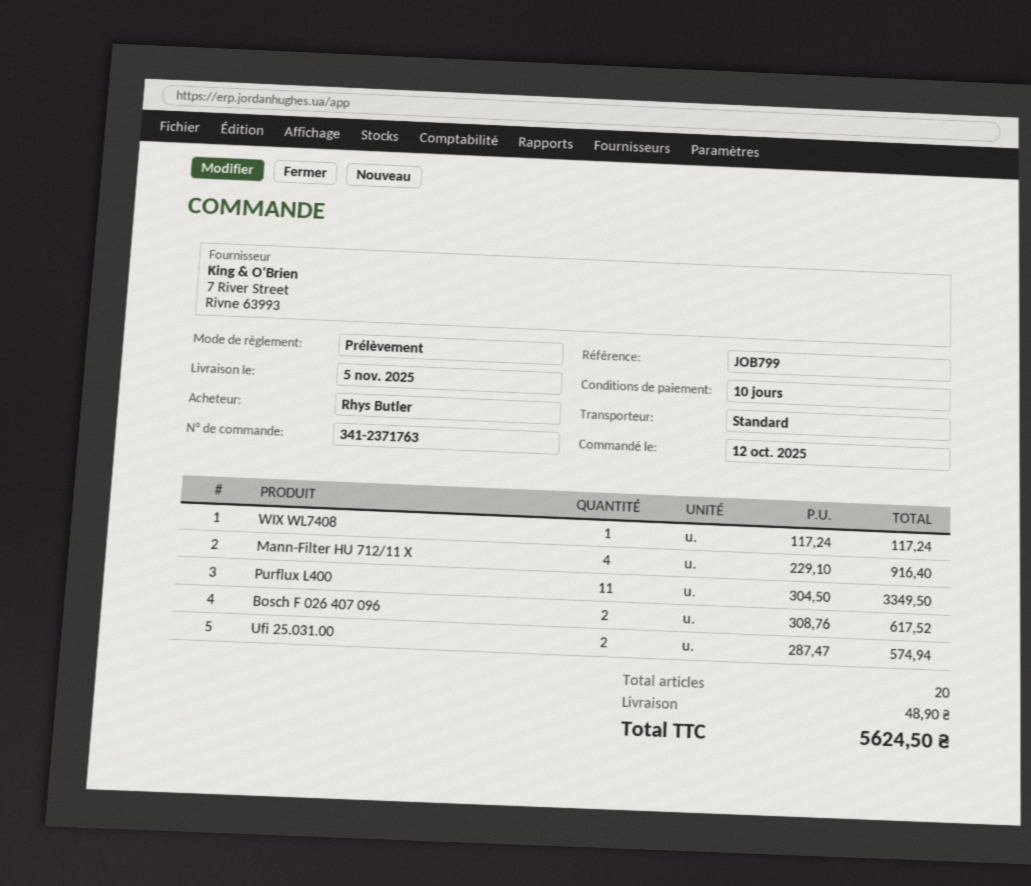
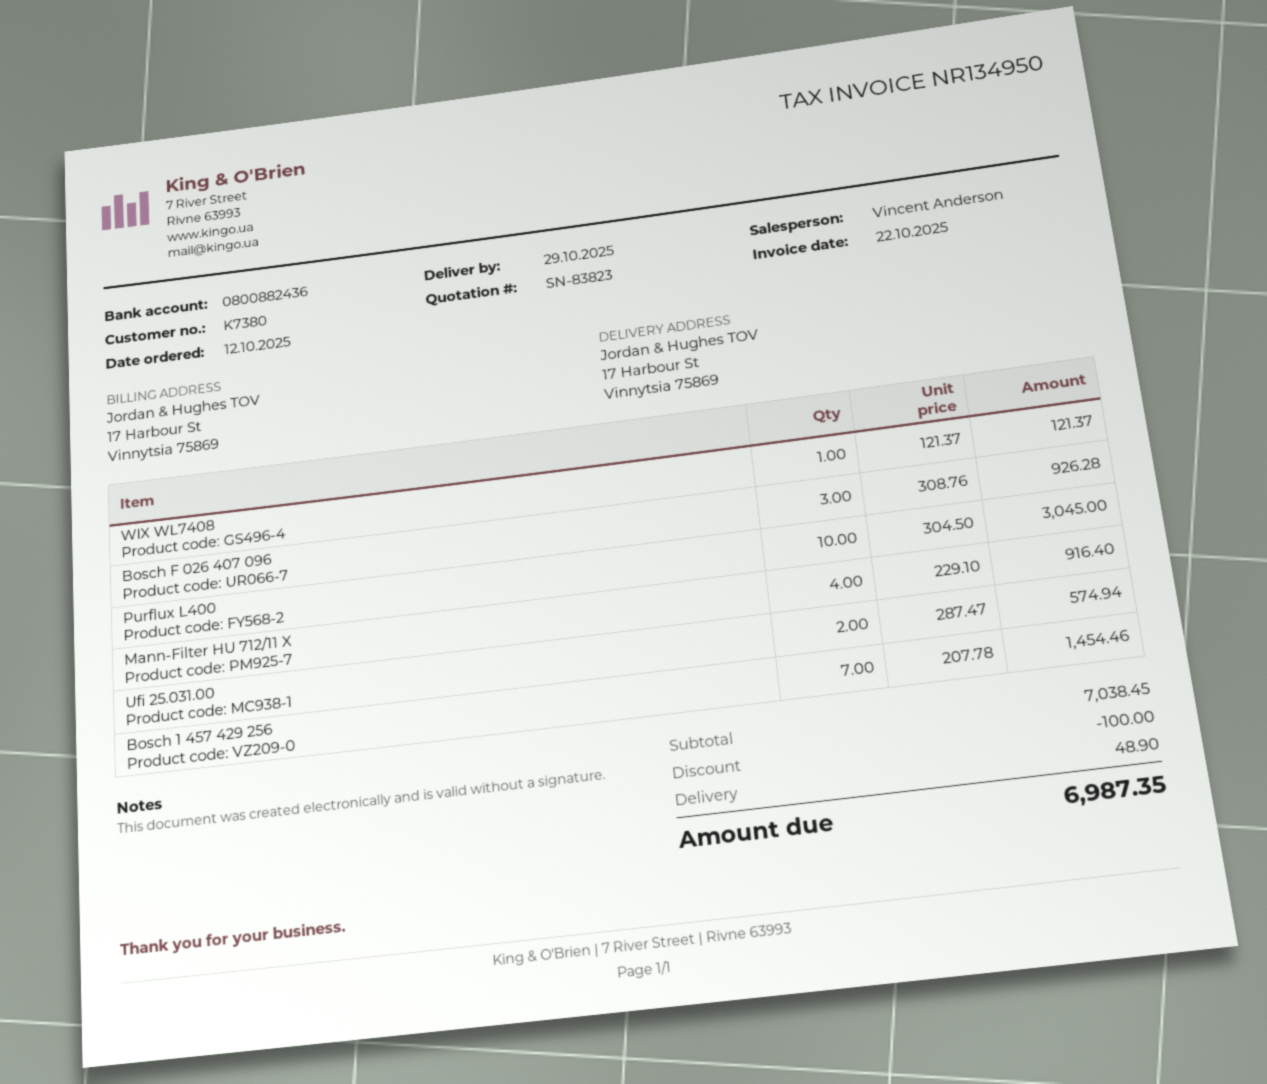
delivery date: 2025-11-05 -> 2025-10-29
WIX WL7408: 1 x 117.24 = 117.24 -> 1 x 121.37 = 121.37
Purflux L400: 11 x 304.50 = 3349.50 -> 10 x 304.50 = 3045.00
Bosch F 026 407 096: 2 x 308.76 = 617.52 -> 3 x 308.76 = 926.28
Bosch 1 457 429 256: none -> 7 x 207.78 = 1454.46
discount: none -> 100.00
total: 5624.50 -> 6987.35

